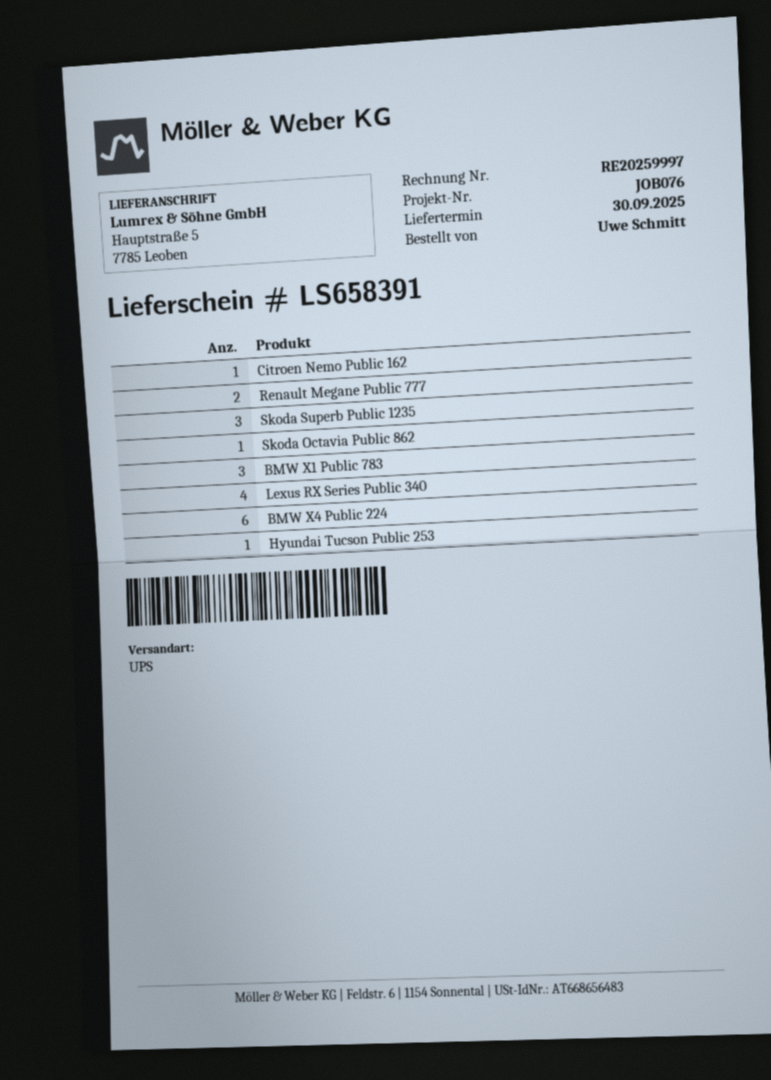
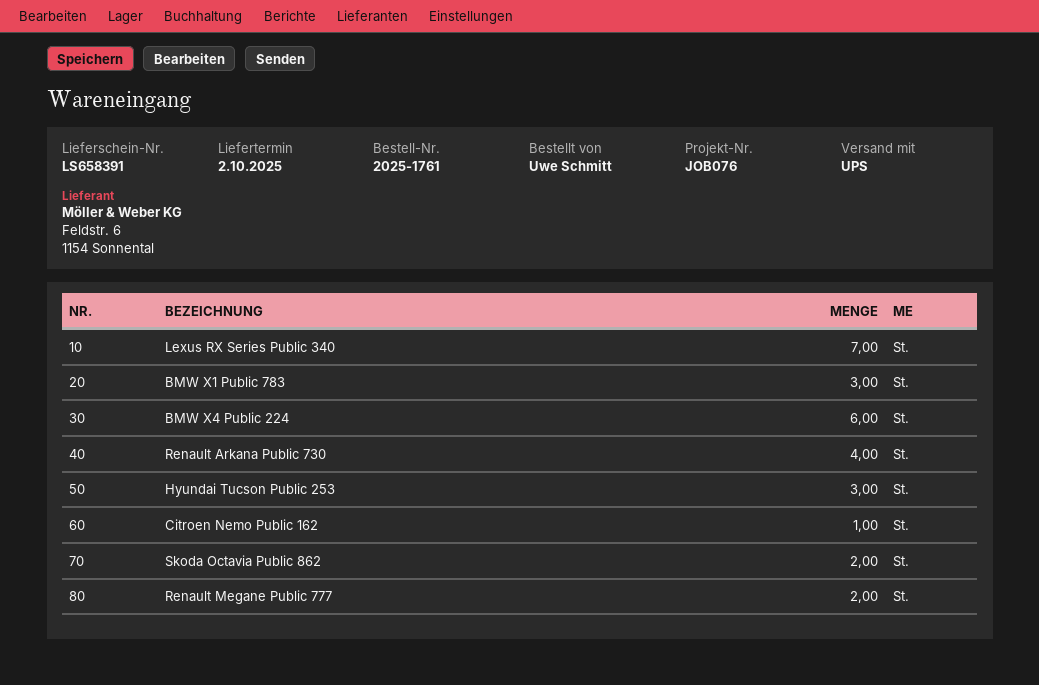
delivery date: 2025-09-30 -> 2025-10-02
Skoda Superb Public 1235: 3 -> none
Skoda Octavia Public 862: 1 -> 2
Lexus RX Series Public 340: 4 -> 7
Hyundai Tucson Public 253: 1 -> 3
Renault Arkana Public 730: none -> 4

